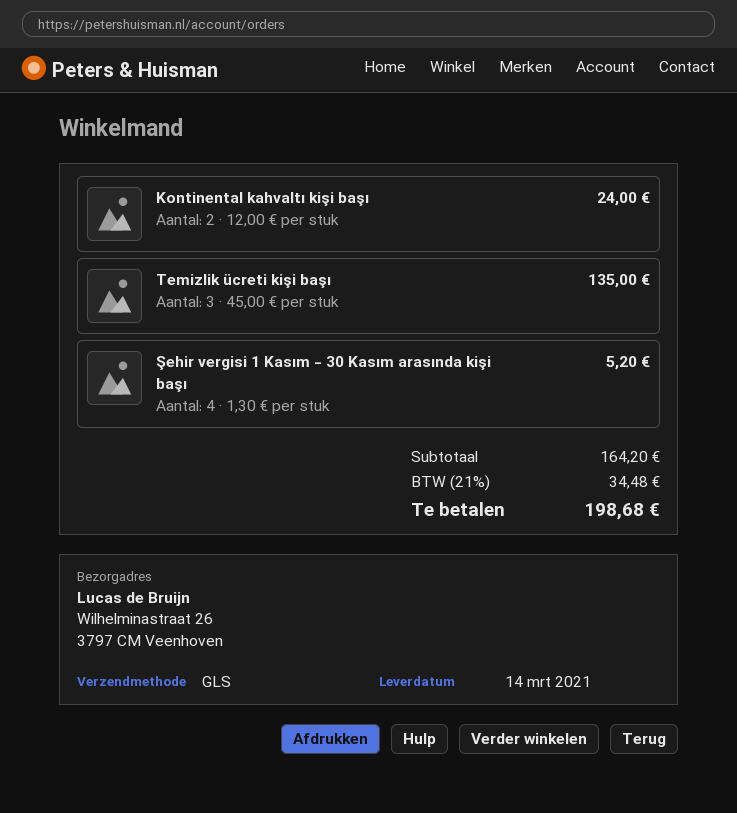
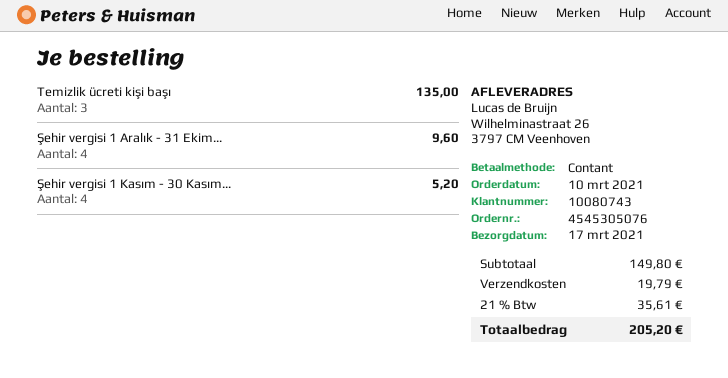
delivery date: 2021-03-14 -> 2021-03-17
Kontinental kahvaltı kişi başı: 2 for 24.00 -> none
Şehir vergisi 1 Aralık - 31 Ekim...: none -> 4 for 9.60
subtotal: 164.20 -> 149.80
shipping: none -> 19.79
tax: 21% = 34.48 -> 21% = 35.61
total: 198.68 -> 205.20

